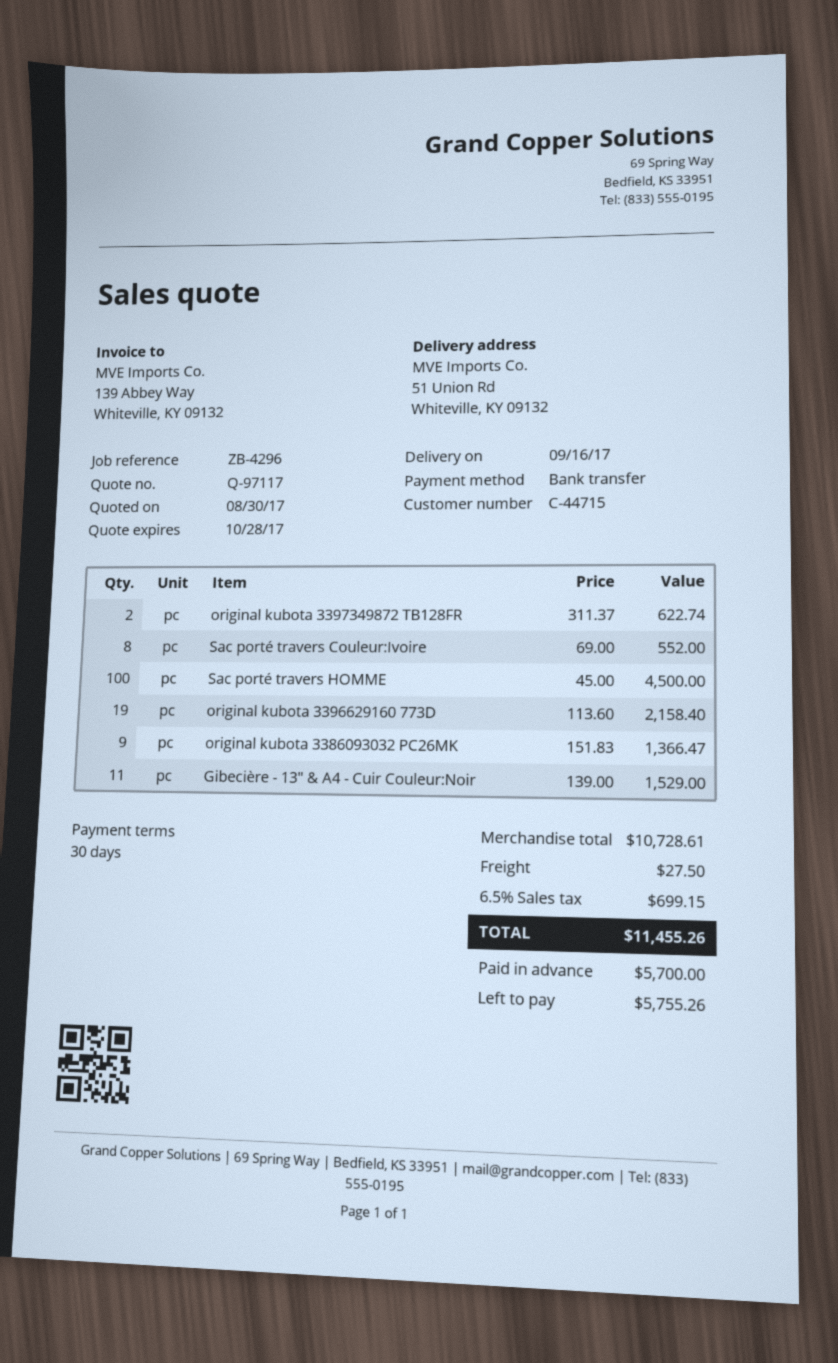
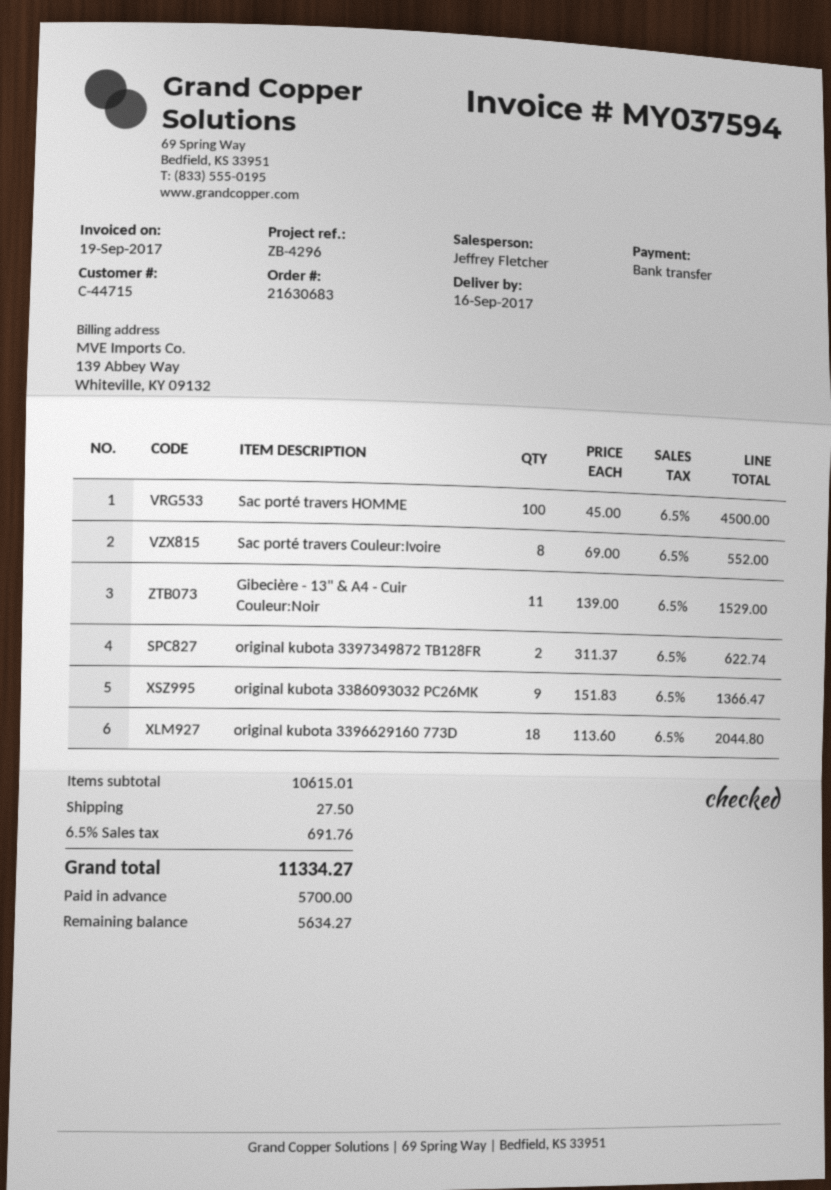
original kubota 3396629160 773D: 19 x 113.60 = 2158.40 -> 18 x 113.60 = 2044.80
subtotal: 10728.61 -> 10615.01
tax: 6.5% = 699.15 -> 6.5% = 691.76
total: 11455.26 -> 11334.27
balance: 5755.26 -> 5634.27

